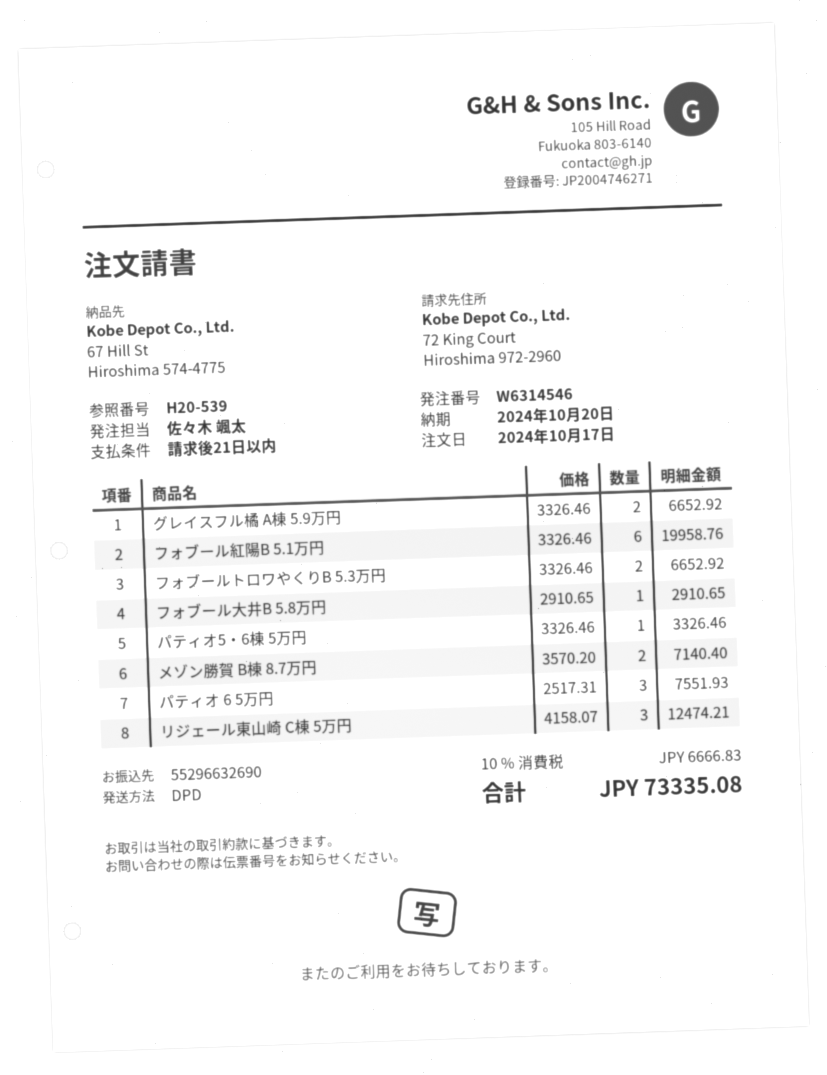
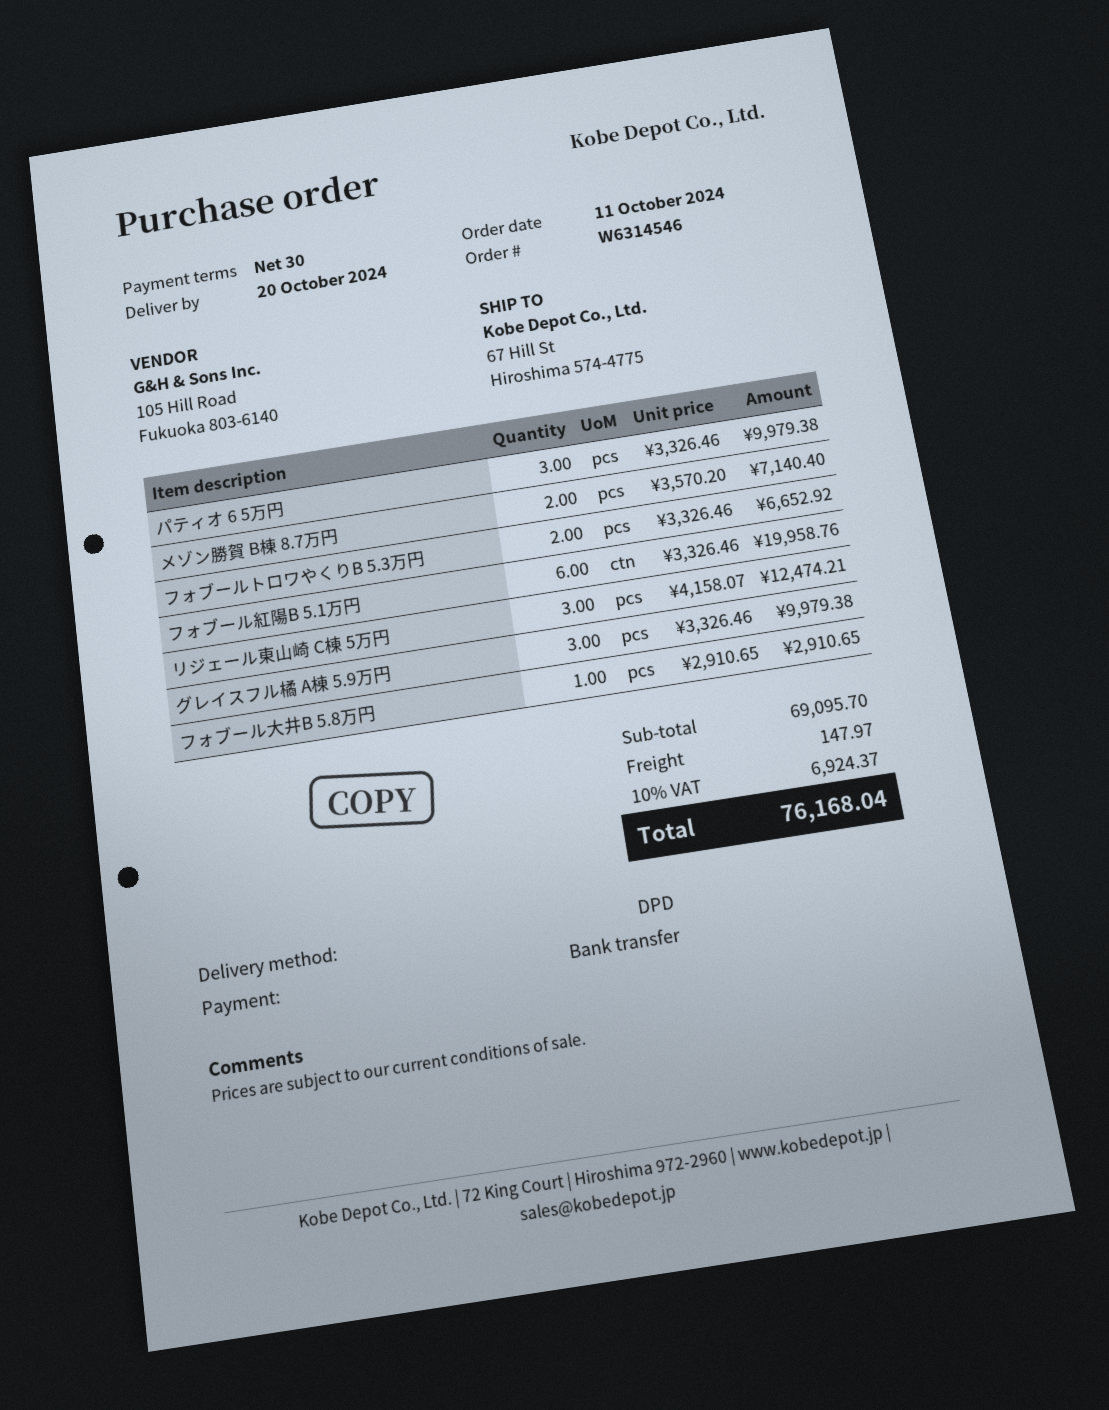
order date: 2024-10-17 -> 2024-10-11
payment terms: 21 days -> 30 days
グレイスフル橘 A棟 5.9万円: 2 x 3326.46 = 6652.92 -> 3 x 3326.46 = 9979.38
パティオ5・6棟 5万円: 1 x 3326.46 = 3326.46 -> none
パティオ 6 5万円: 3 x 2517.31 = 7551.93 -> 3 x 3326.46 = 9979.38
shipping: none -> 147.97
tax: 10% = 6666.83 -> 10% = 6924.37
total: 73335.08 -> 76168.04

